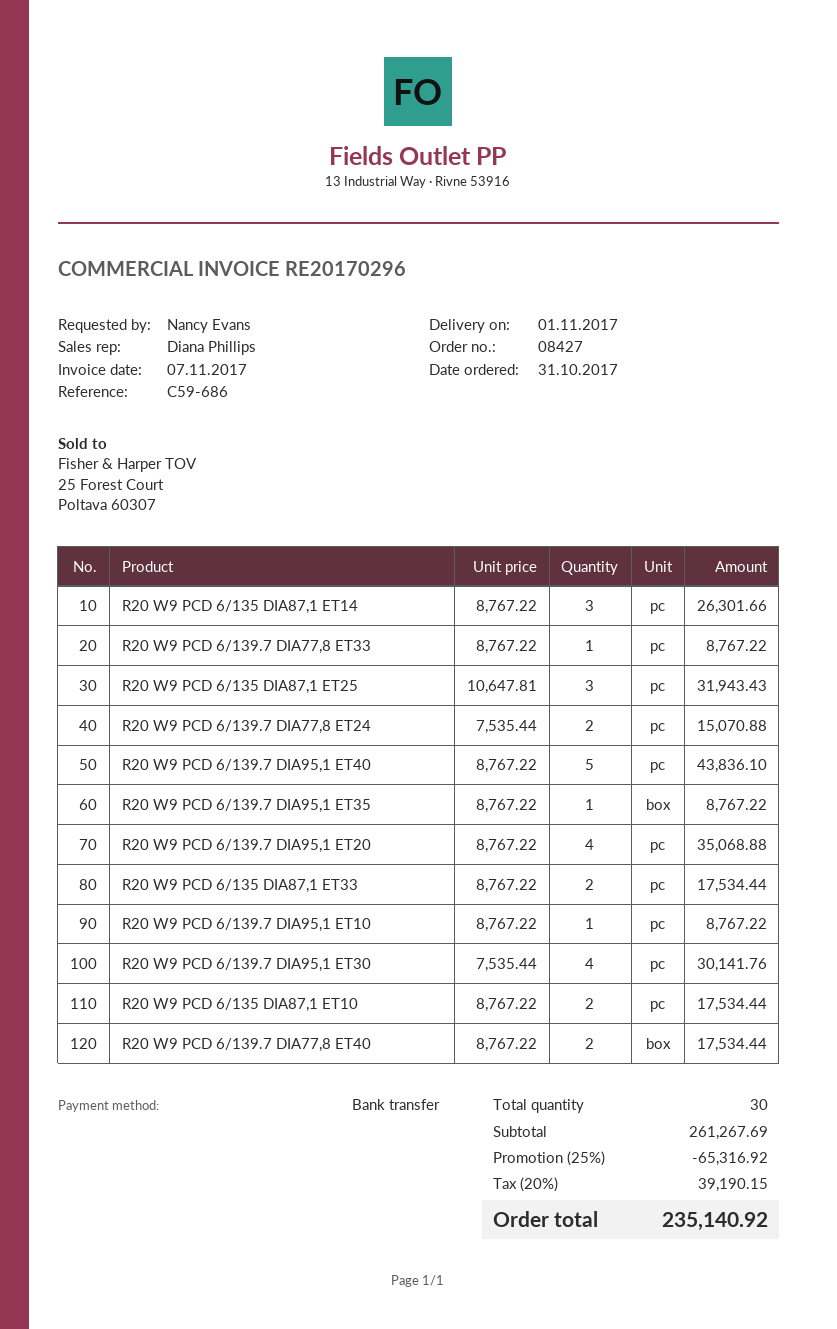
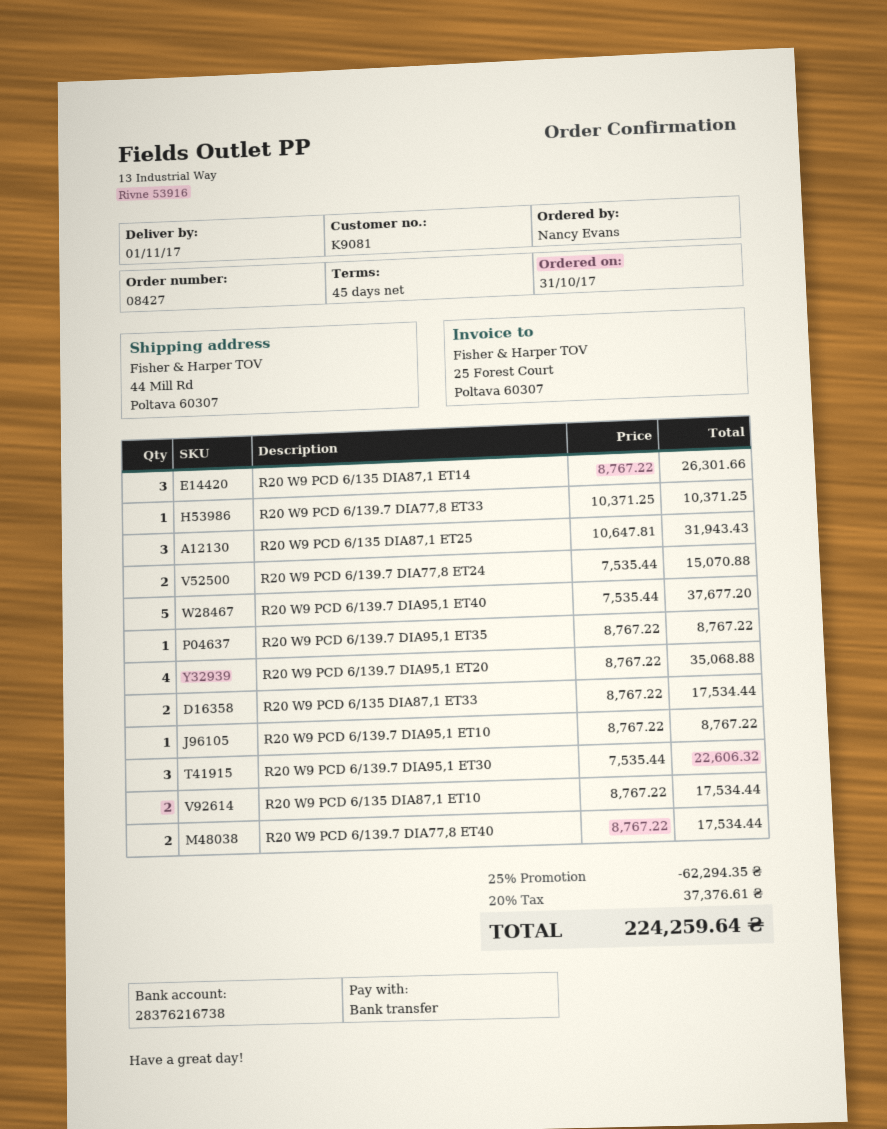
R20 W9 PCD 6/139.7 DIA77,8 ET33: 1 x 8767.22 = 8767.22 -> 1 x 10371.25 = 10371.25
R20 W9 PCD 6/139.7 DIA95,1 ET40: 5 x 8767.22 = 43836.10 -> 5 x 7535.44 = 37677.20
R20 W9 PCD 6/139.7 DIA95,1 ET30: 4 x 7535.44 = 30141.76 -> 3 x 7535.44 = 22606.32
discount: 25% = 65316.92 -> 25% = 62294.35
tax: 20% = 39190.15 -> 20% = 37376.61
total: 235140.92 -> 224259.64

